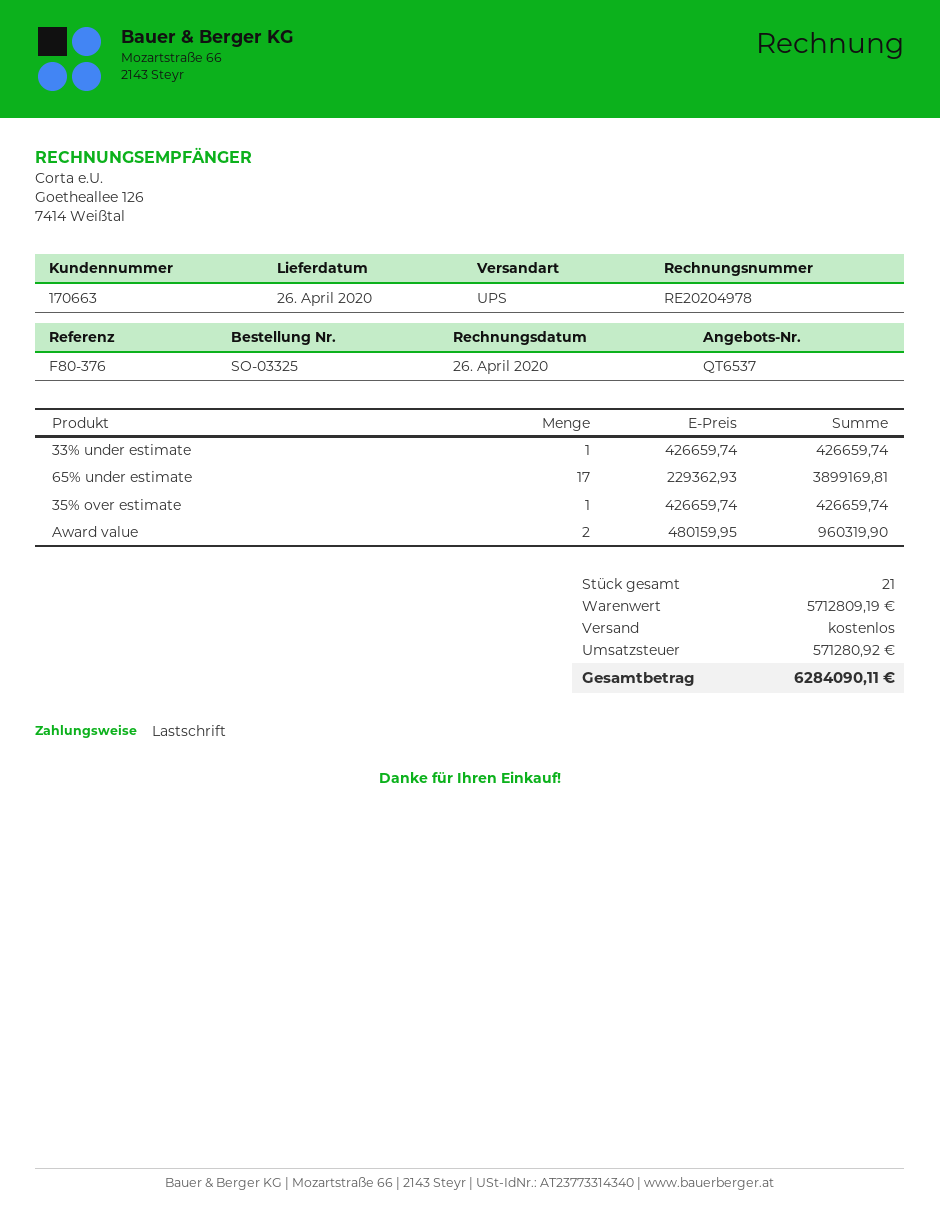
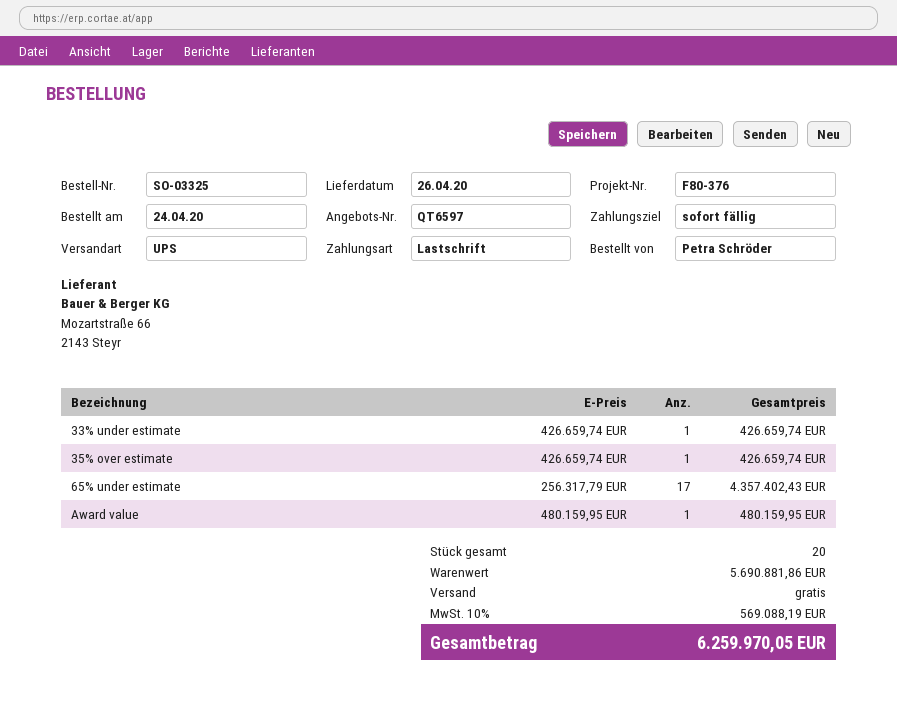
quote number: QT6537 -> QT6597
65% under estimate: 17 x 229362.93 = 3899169.81 -> 17 x 256317.79 = 4357402.43
Award value: 2 x 480159.95 = 960319.90 -> 1 x 480159.95 = 480159.95
total quantity: 21 -> 20
subtotal: 5712809.19 -> 5690881.86
tax: 571280.92 -> 569088.19
total: 6284090.11 -> 6259970.05

